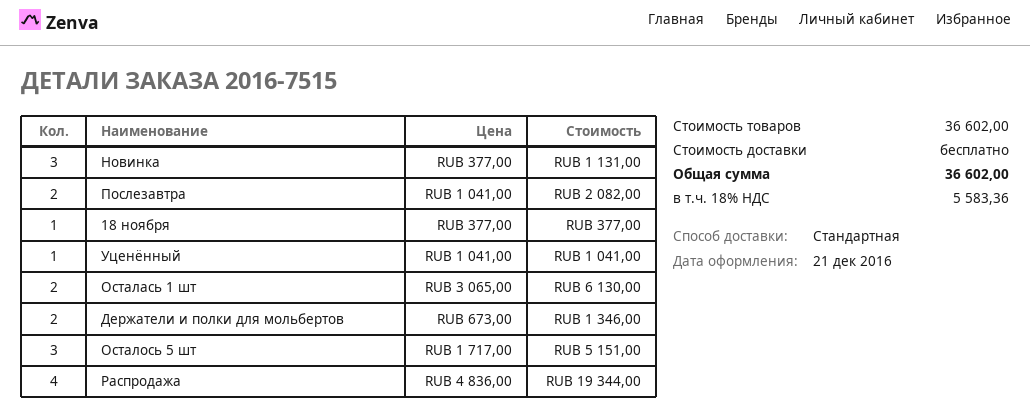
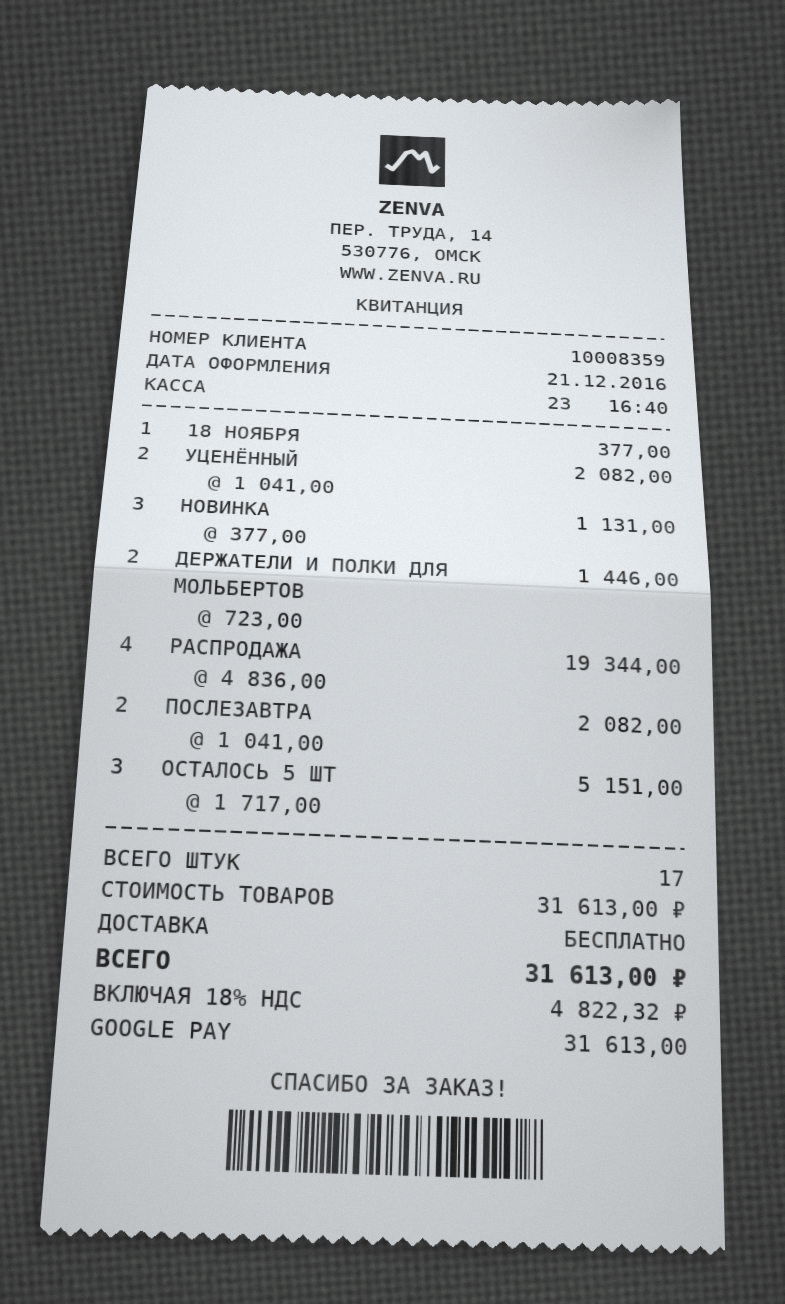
Уценённый: 1 x 1041.00 = 1041.00 -> 2 x 1041.00 = 2082.00
Осталась 1 шт: 2 x 3065.00 = 6130.00 -> none
Держатели и полки для мольбертов: 2 x 673.00 = 1346.00 -> 2 x 723.00 = 1446.00
subtotal: 36602.00 -> 31613.00
tax: 18% = 5583.36 -> 18% = 4822.32
total: 36602.00 -> 31613.00

